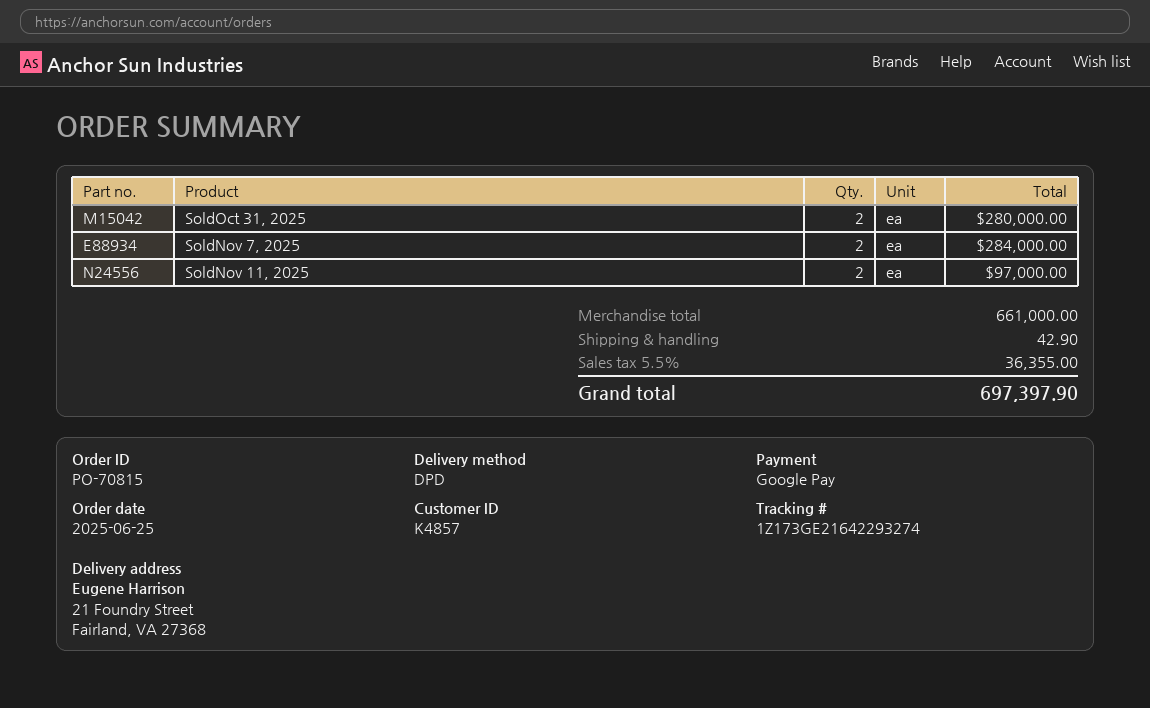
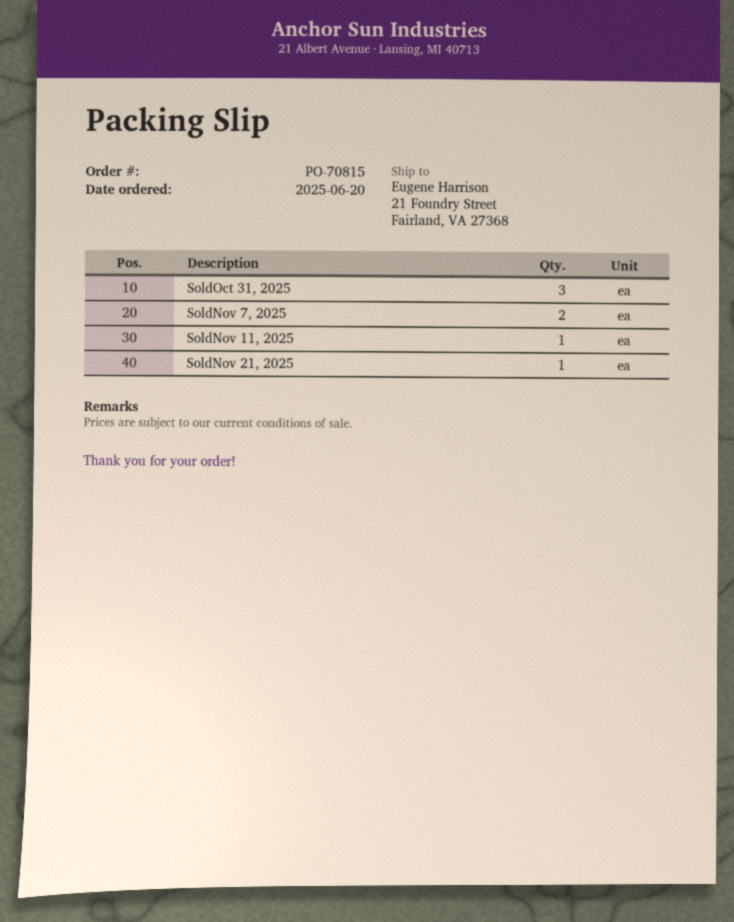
order date: 2025-06-25 -> 2025-06-20
SoldOct 31, 2025: 2 -> 3
SoldNov 11, 2025: 2 -> 1
SoldNov 21, 2025: none -> 1

